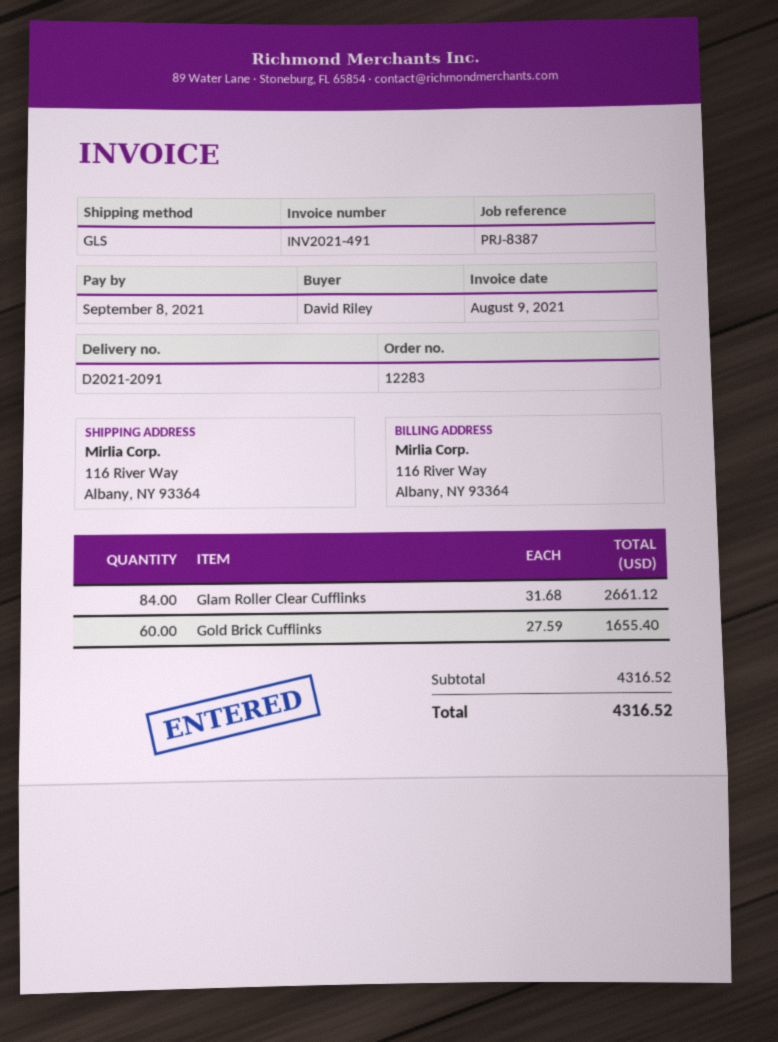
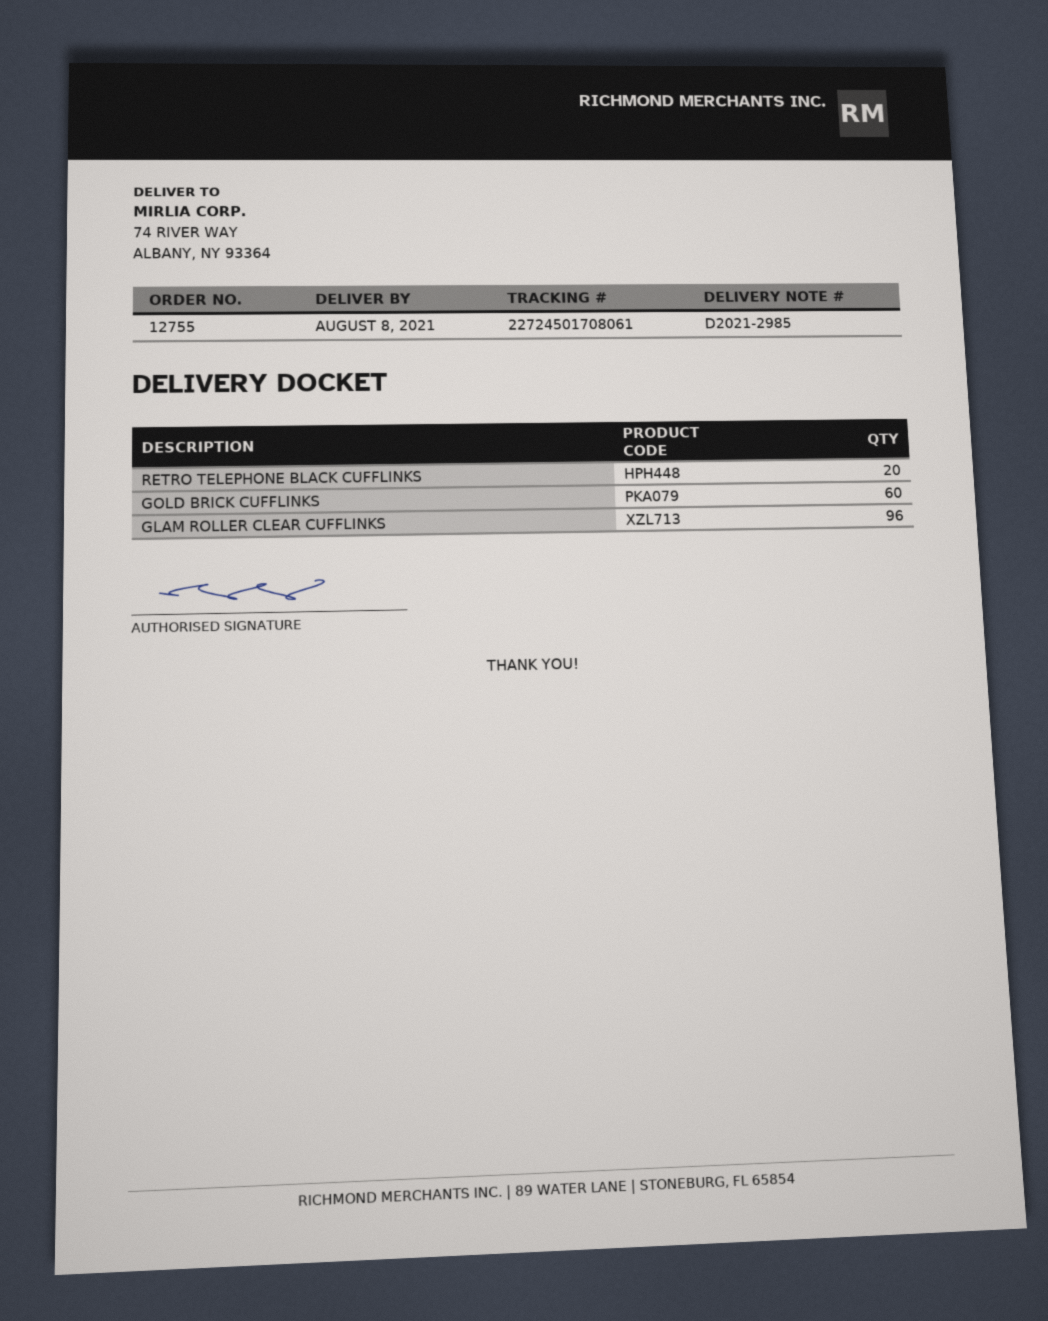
order number: 12283 -> 12755
delivery note number: D2021-2091 -> D2021-2985
ship to: 116 River Way, Albany, NY 93364 -> 74 RIVER WAY, ALBANY, NY 93364
Glam Roller Clear Cufflinks: 84 -> 96
RETRO TELEPHONE BLACK CUFFLINKS: none -> 20

